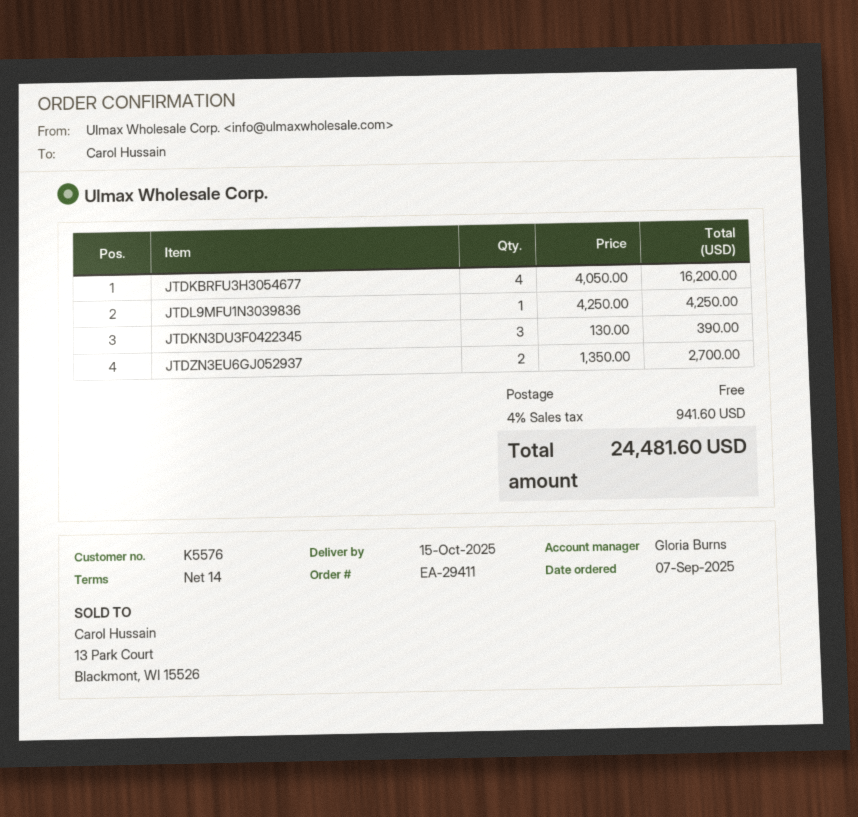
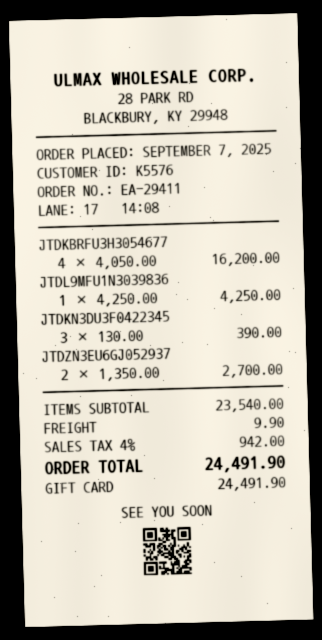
shipping: 0.00 -> 9.90
tax: 4% = 941.60 -> 4% = 942.00
total: 24481.60 -> 24491.90

